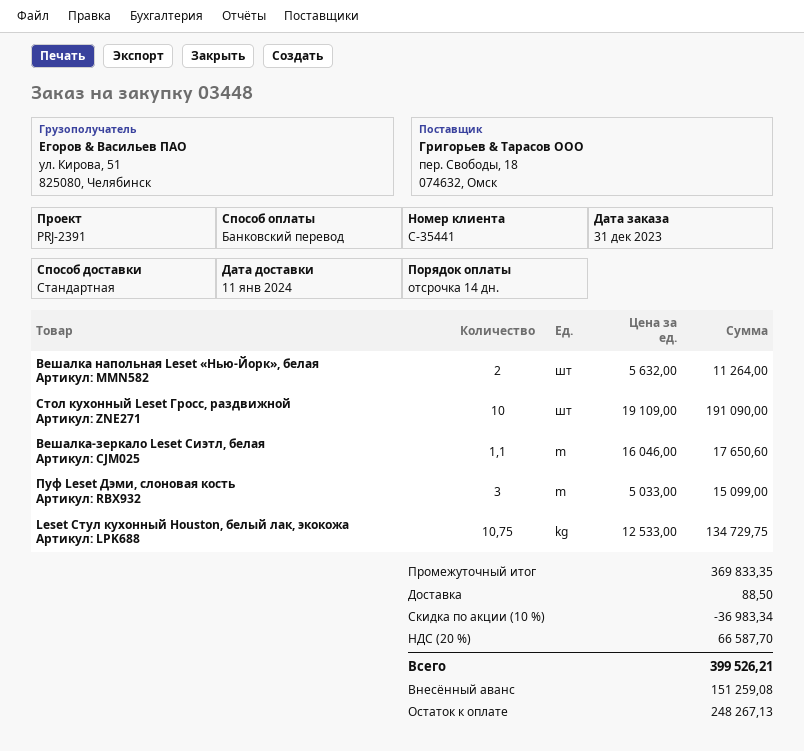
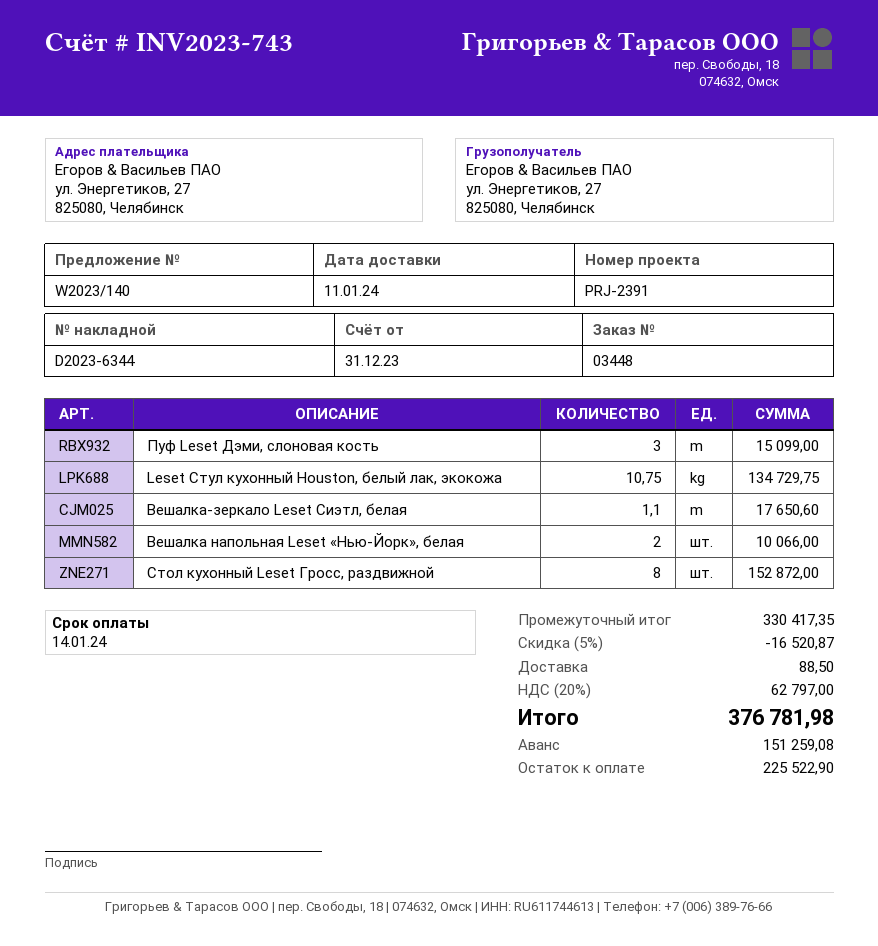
ship to: ул. Кирова, 51, 825080, Челябинск -> ул. Энергетиков, 27, 825080, Челябинск
Вешалка напольная Leset «Нью-Йорк», белая: 2 for 11264.00 -> 2 for 10066.00
Стол кухонный Leset Гросс, раздвижной: 10 for 191090.00 -> 8 for 152872.00
subtotal: 369833.35 -> 330417.35
discount: 10% = 36983.34 -> 5% = 16520.87
tax: 20% = 66587.70 -> 20% = 62797.00
total: 399526.21 -> 376781.98
balance: 248267.13 -> 225522.90

